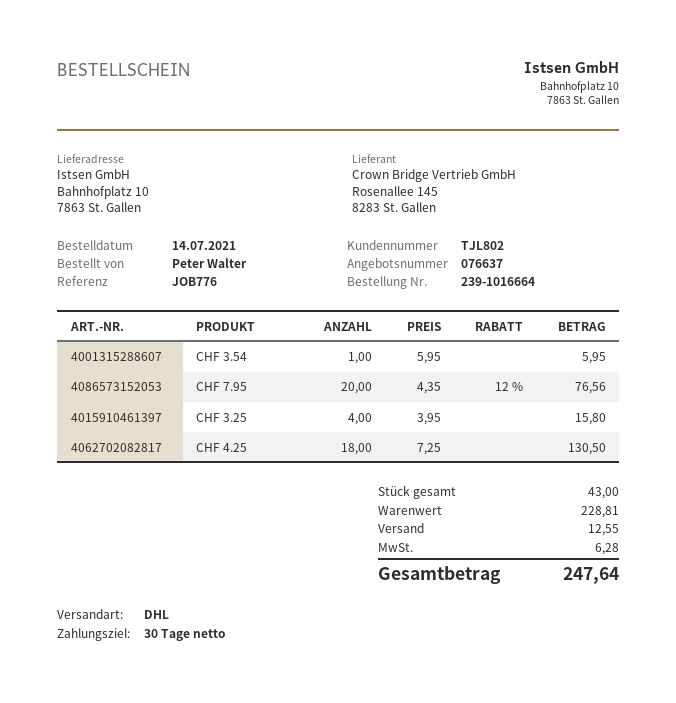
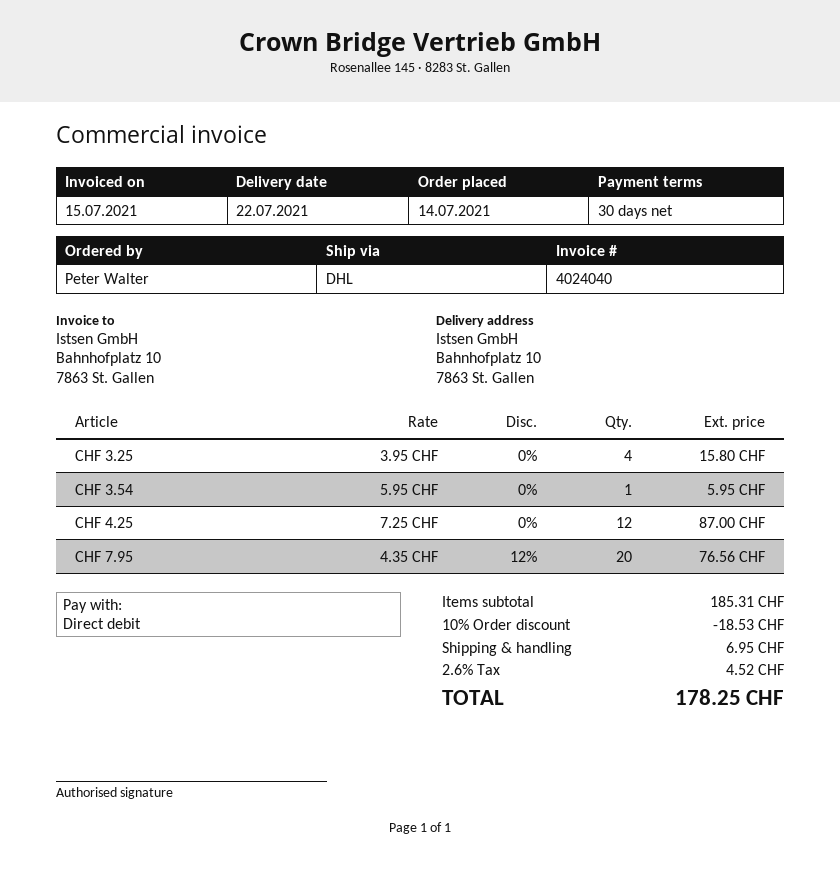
CHF 4.25: 18 x 7.25 = 130.50 -> 12 x 7.25 = 87.00
subtotal: 228.81 -> 185.31
discount: none -> 10% = 18.53
shipping: 12.55 -> 6.95
tax: 6.28 -> 4.52
total: 247.64 -> 178.25

